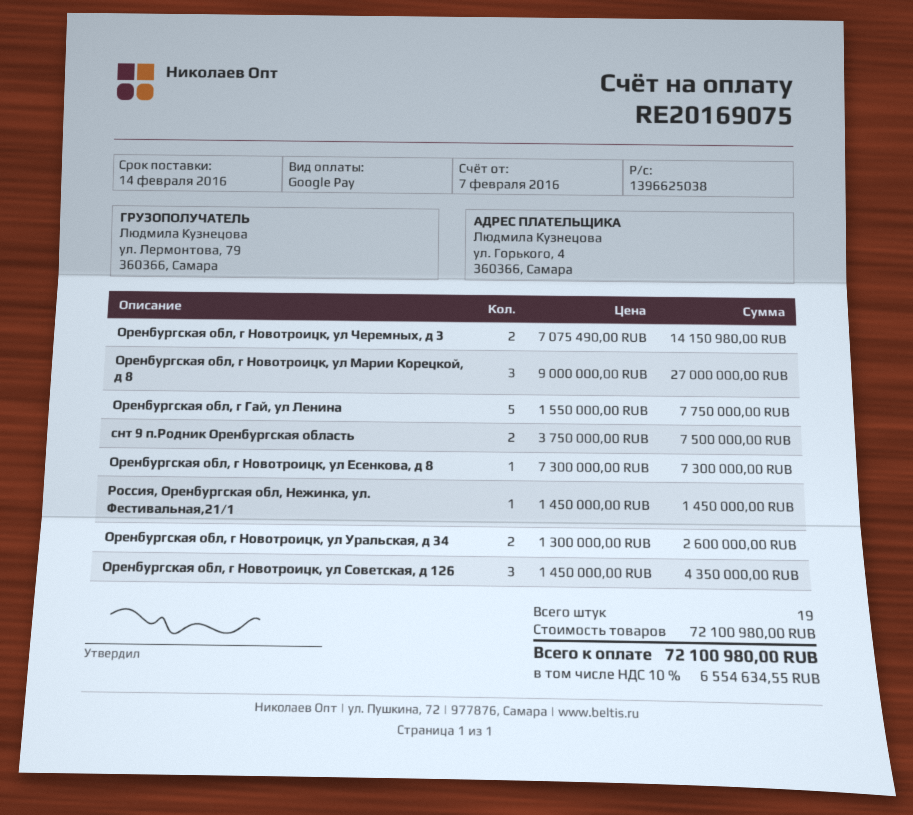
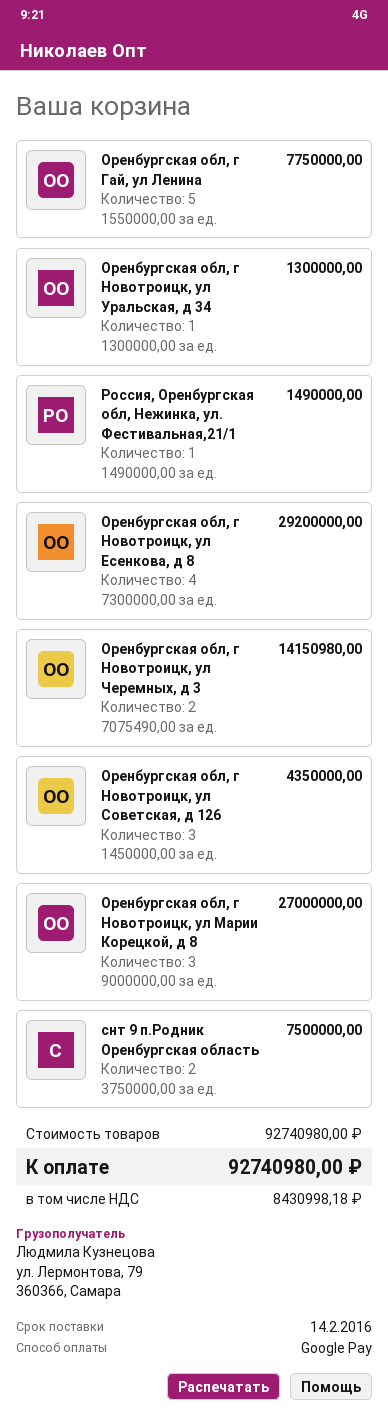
Оренбургская обл, г Новотроицк, ул Есенкова, д 8: 1 x 7300000.00 = 7300000.00 -> 4 x 7300000.00 = 29200000.00
Россия, Оренбургская обл, Нежинка, ул. Фестивальная,21/1: 1 x 1450000.00 = 1450000.00 -> 1 x 1490000.00 = 1490000.00
Оренбургская обл, г Новотроицк, ул Уральская, д 34: 2 x 1300000.00 = 2600000.00 -> 1 x 1300000.00 = 1300000.00
subtotal: 72100980.00 -> 92740980.00
tax: 6554634.55 -> 8430998.18
total: 72100980.00 -> 92740980.00

